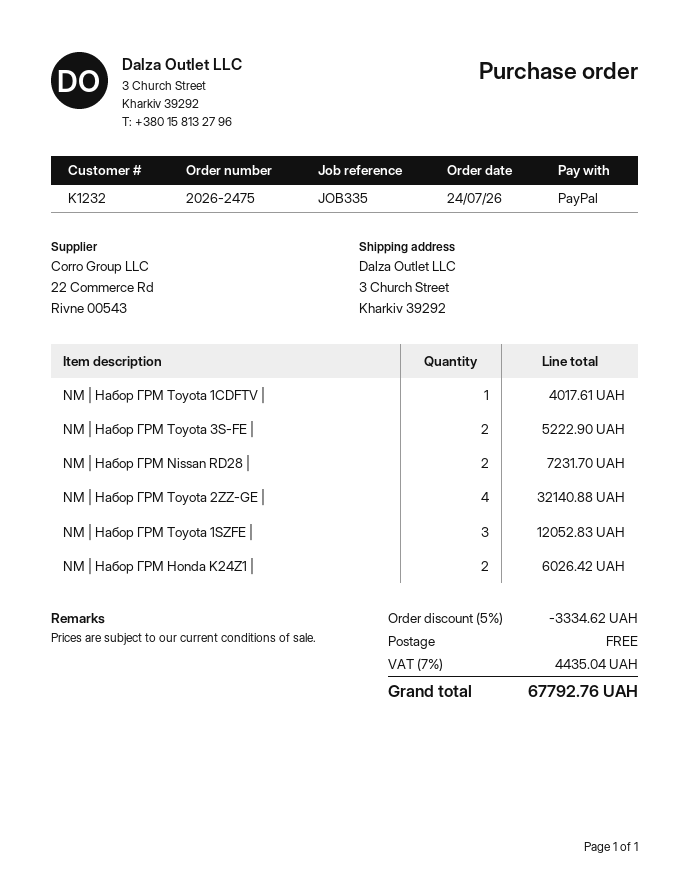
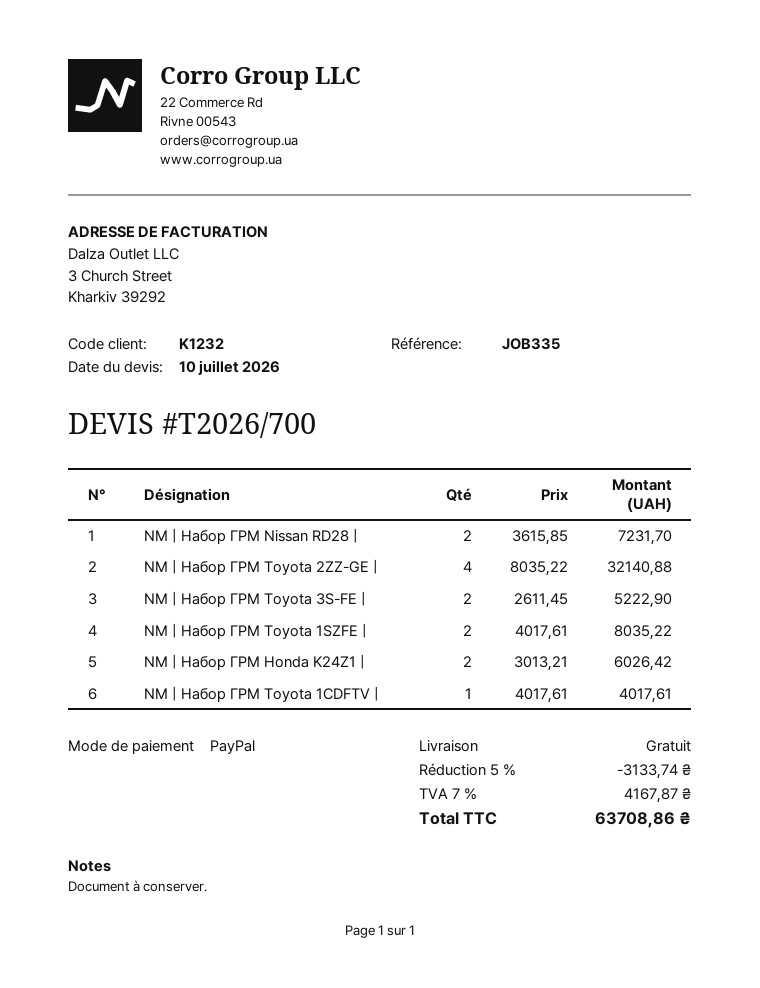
NM | Набор ГРМ Toyota 1SZFE |: 3 for 12052.83 -> 2 for 8035.22
discount: 5% = 3334.62 -> 5% = 3133.74
tax: 7% = 4435.04 -> 7% = 4167.87
total: 67792.76 -> 63708.86

